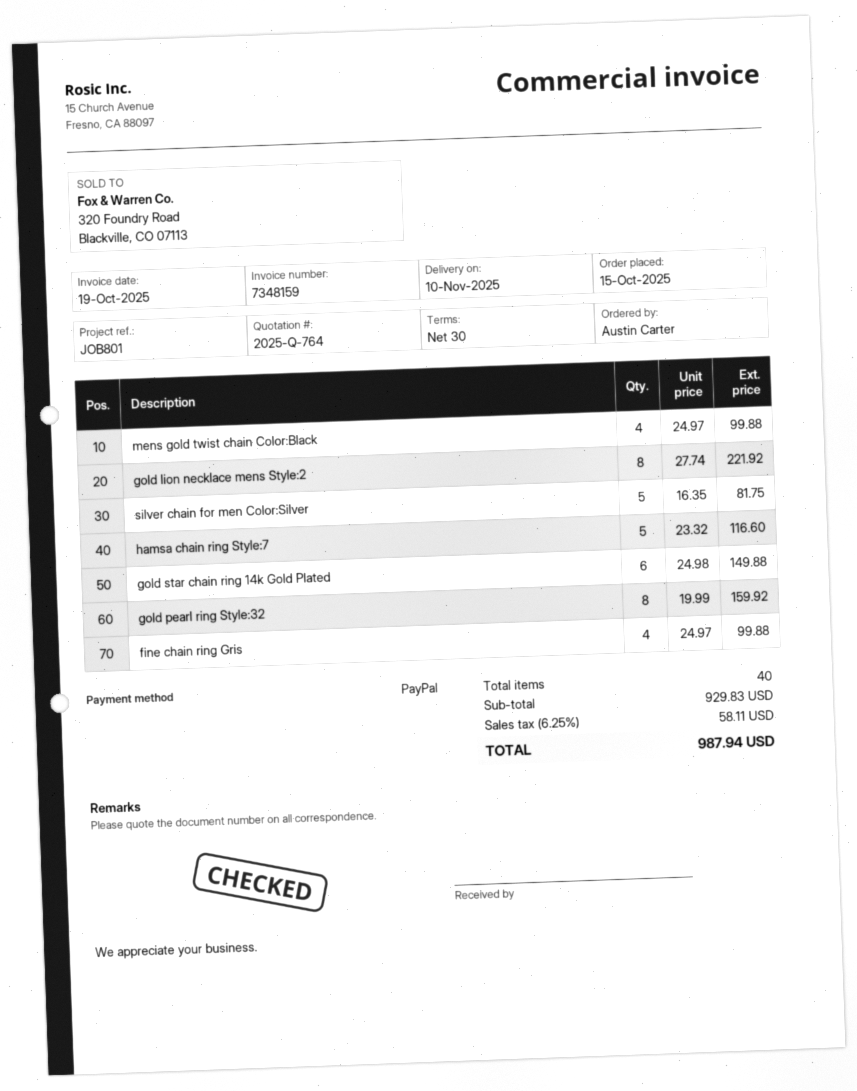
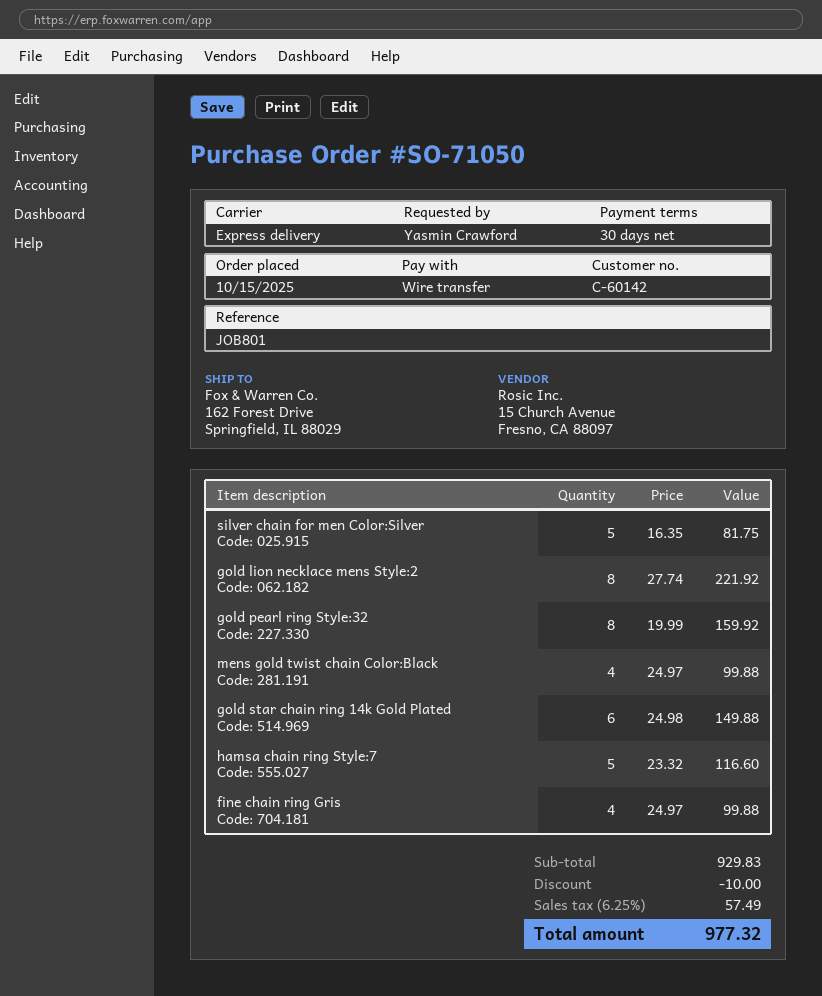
ordered by: Austin Carter -> Yasmin Crawford
payment method: PayPal -> bank transfer
discount: none -> 10.00
tax: 6.25% = 58.11 -> 6.25% = 57.49
total: 987.94 -> 977.32

